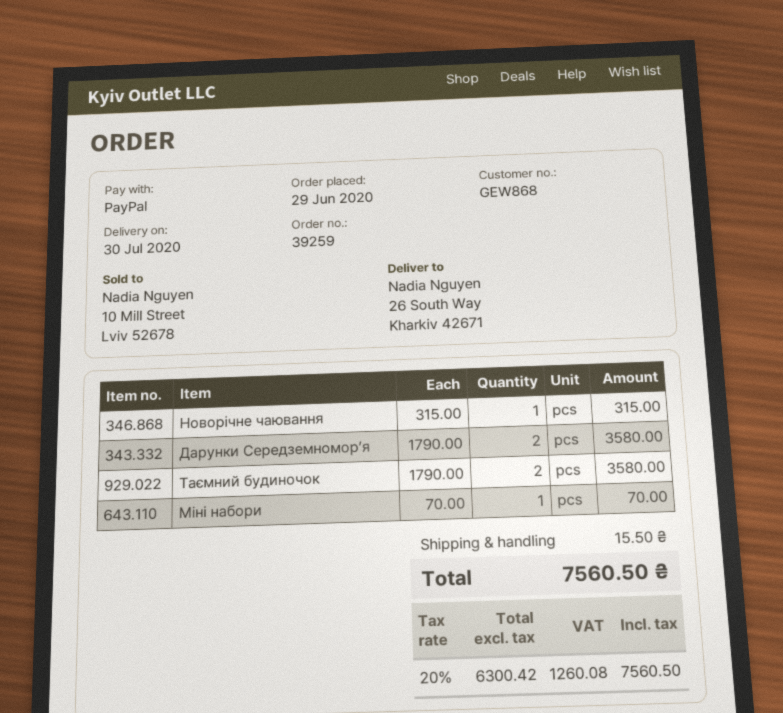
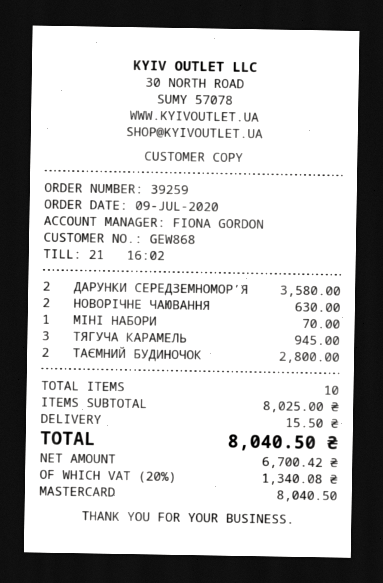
order date: 2020-06-29 -> 2020-07-09
payment method: PayPal -> Mastercard
Новорічне чаювання: 1 for 315.00 -> 2 for 630.00
Таємний будиночок: 2 for 3580.00 -> 2 for 2800.00
ТЯГУЧА КАРАМЕЛЬ: none -> 3 for 945.00
net: 6300.42 -> 6700.42
tax: 20% = 1260.08 -> 20% = 1340.08
total: 7560.50 -> 8040.50

